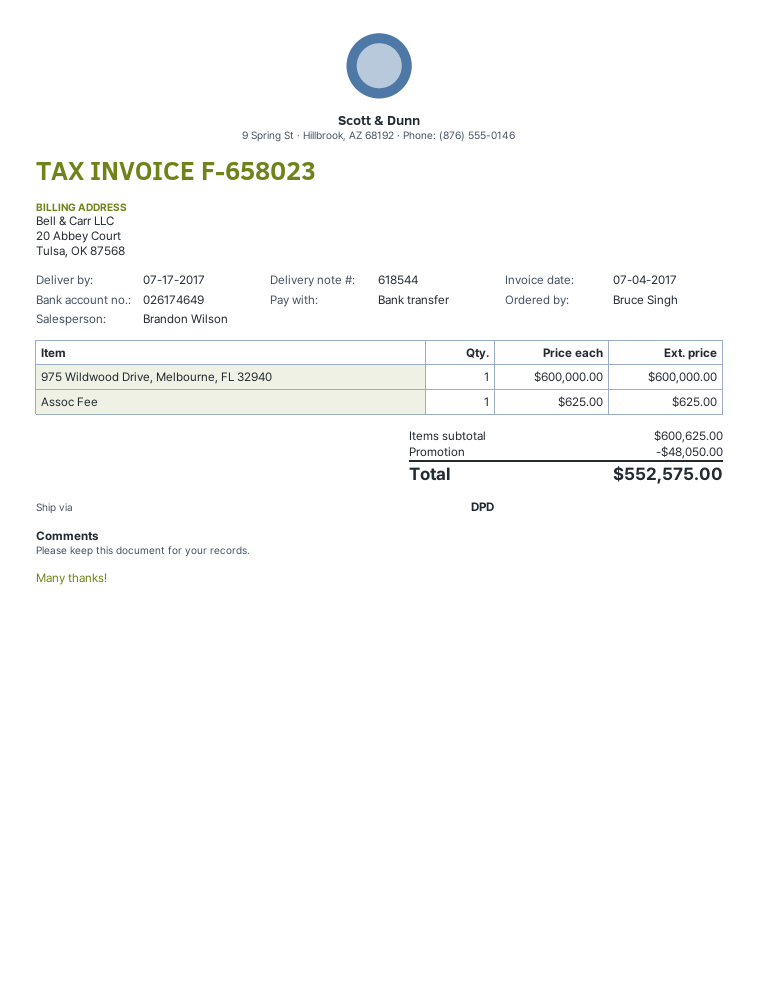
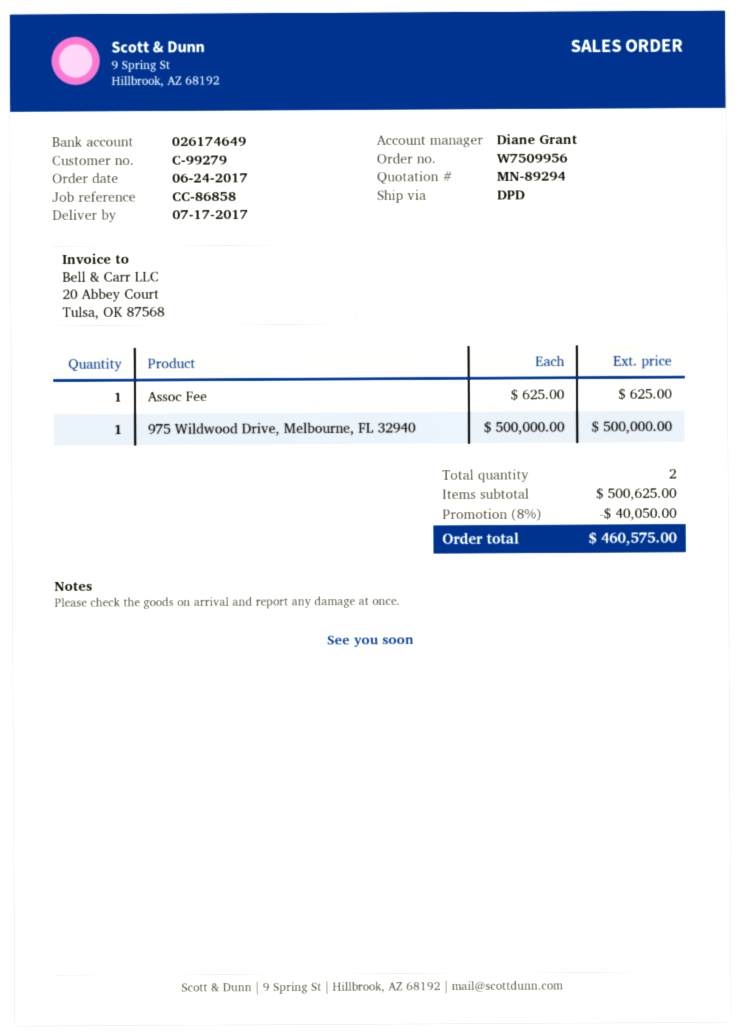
sales rep: Brandon Wilson -> Diane Grant
975 Wildwood Drive, Melbourne, FL 32940: 1 x 600000.00 = 600000.00 -> 1 x 500000.00 = 500000.00
subtotal: 600625.00 -> 500625.00
discount: 48050.00 -> 40050.00
total: 552575.00 -> 460575.00

